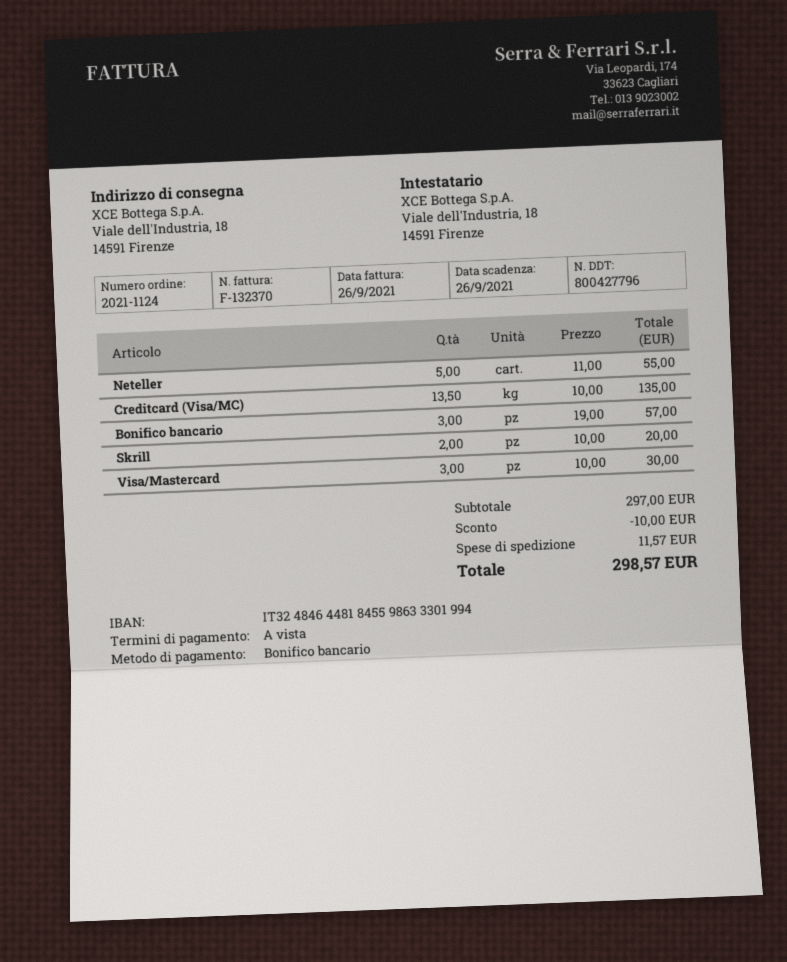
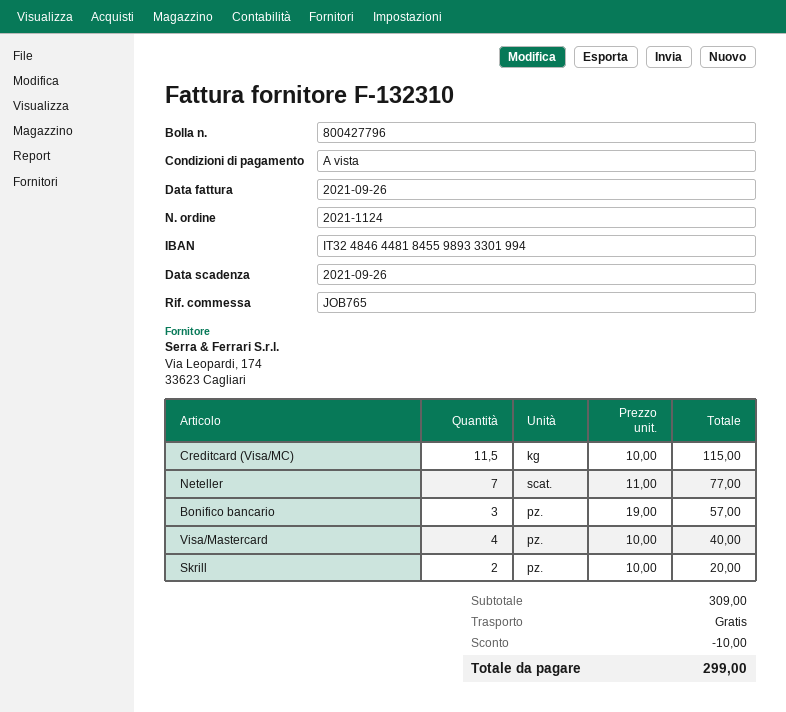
invoice number: F-132370 -> F-132310
bank account: IT3248464481845598633301994 -> IT3248464481845598933301994
Neteller: 5 x 11.00 = 55.00 -> 7 x 11.00 = 77.00
Creditcard (Visa/MC): 13.5 x 10.00 = 135.00 -> 11.5 x 10.00 = 115.00
Visa/Mastercard: 3 x 10.00 = 30.00 -> 4 x 10.00 = 40.00
subtotal: 297.00 -> 309.00
shipping: 11.57 -> 0.00
total: 298.57 -> 299.00

